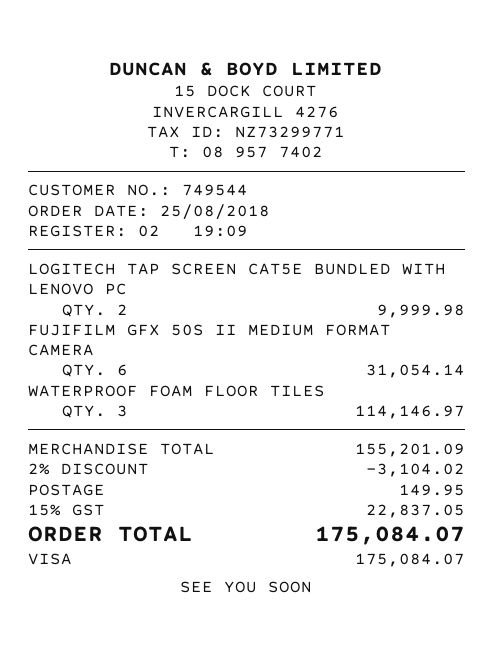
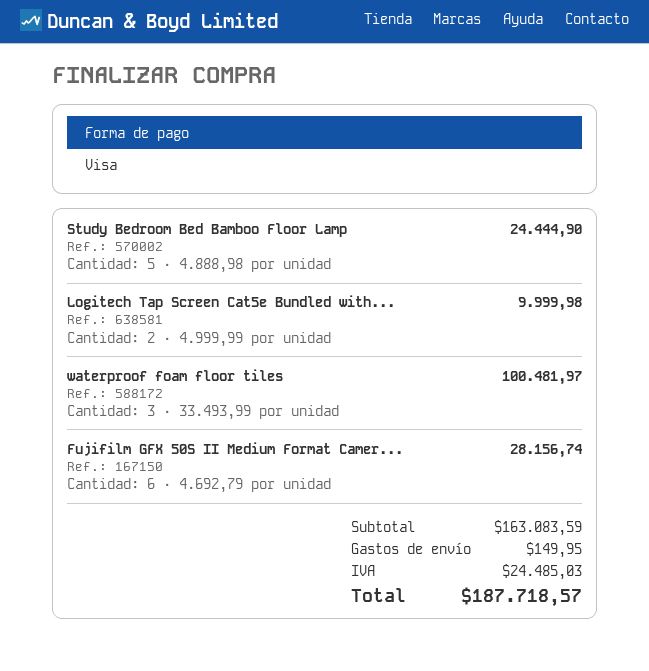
FUJIFILM GFX 50S II MEDIUM FORMAT CAMERA: 6 for 31054.14 -> 6 for 28156.74
WATERPROOF FOAM FLOOR TILES: 3 for 114146.97 -> 3 for 100481.97
Study Bedroom Bed Bamboo Floor Lamp: none -> 5 for 24444.90
subtotal: 155201.09 -> 163083.59
discount: 2% = 3104.02 -> none
tax: 22837.05 -> 24485.03
total: 175084.07 -> 187718.57

